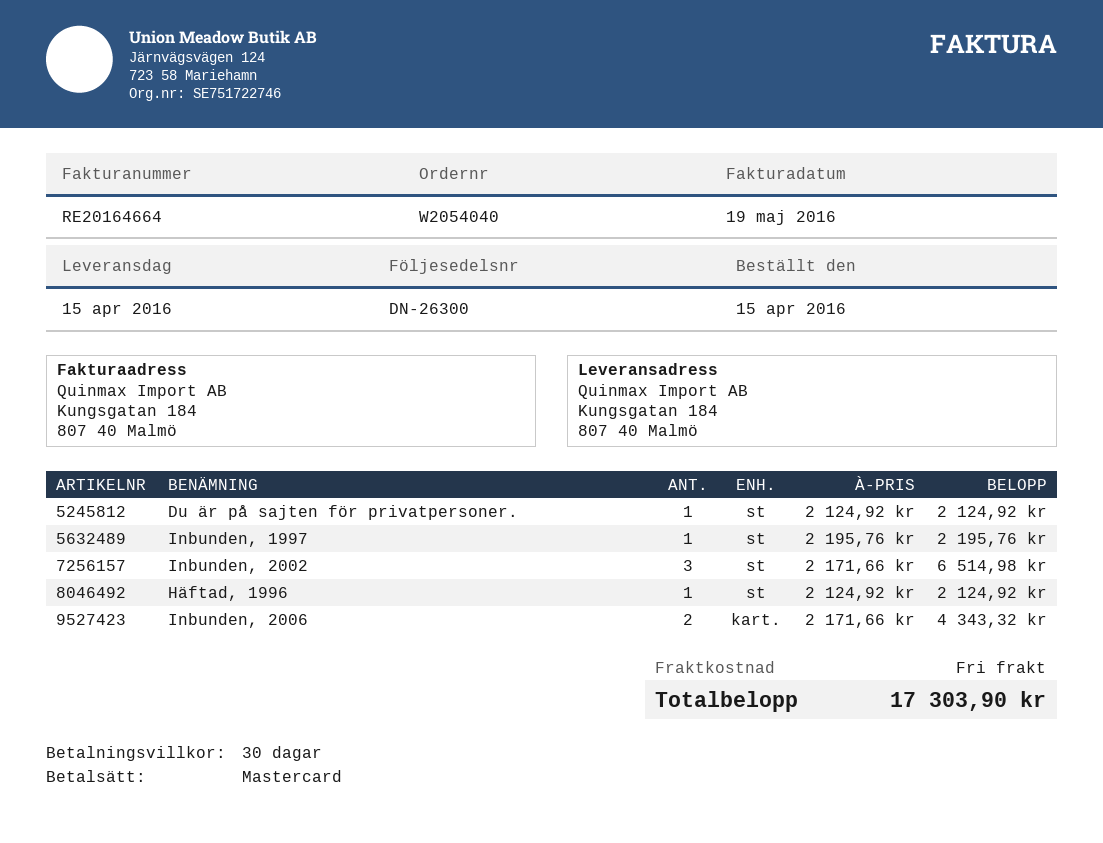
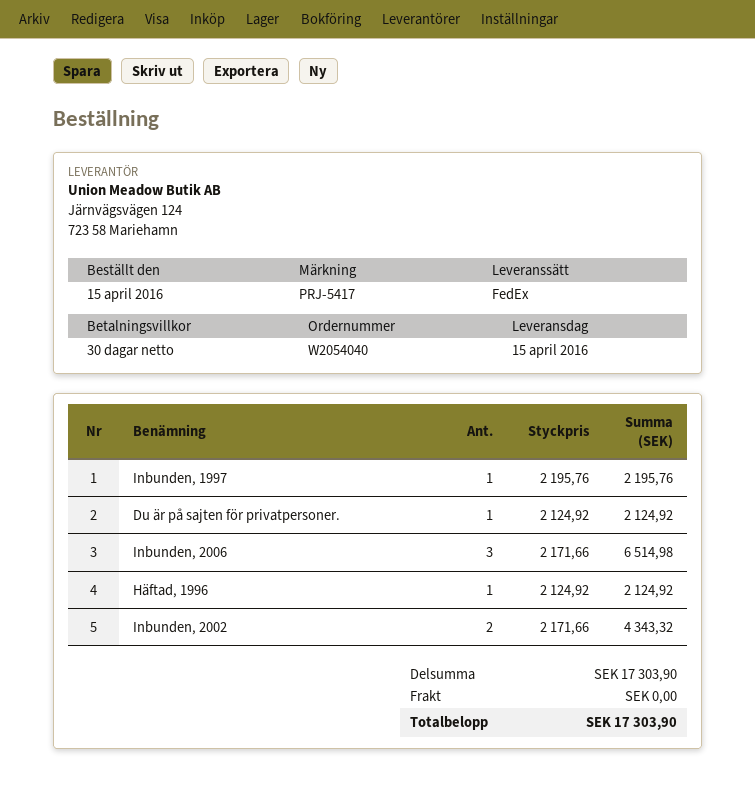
Inbunden, 2002: 3 x 2171.66 = 6514.98 -> 2 x 2171.66 = 4343.32
Inbunden, 2006: 2 x 2171.66 = 4343.32 -> 3 x 2171.66 = 6514.98

